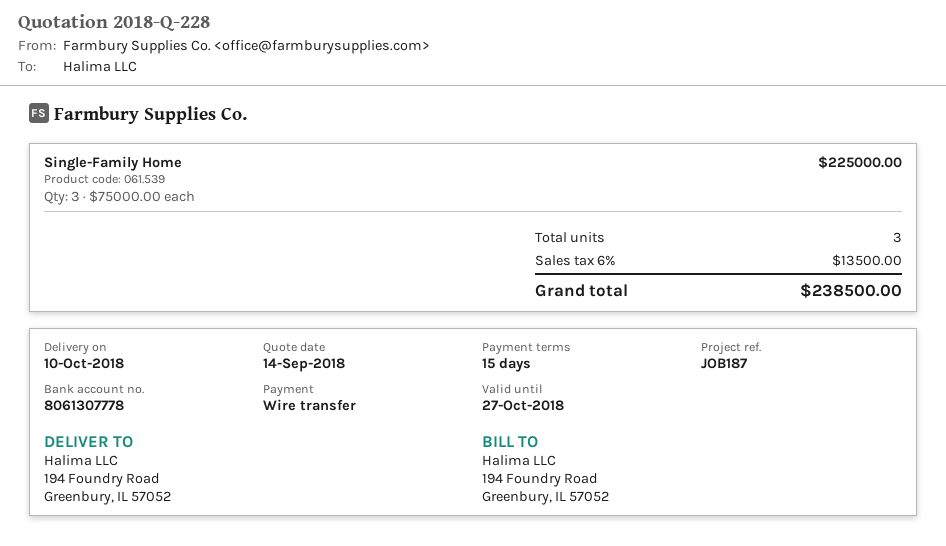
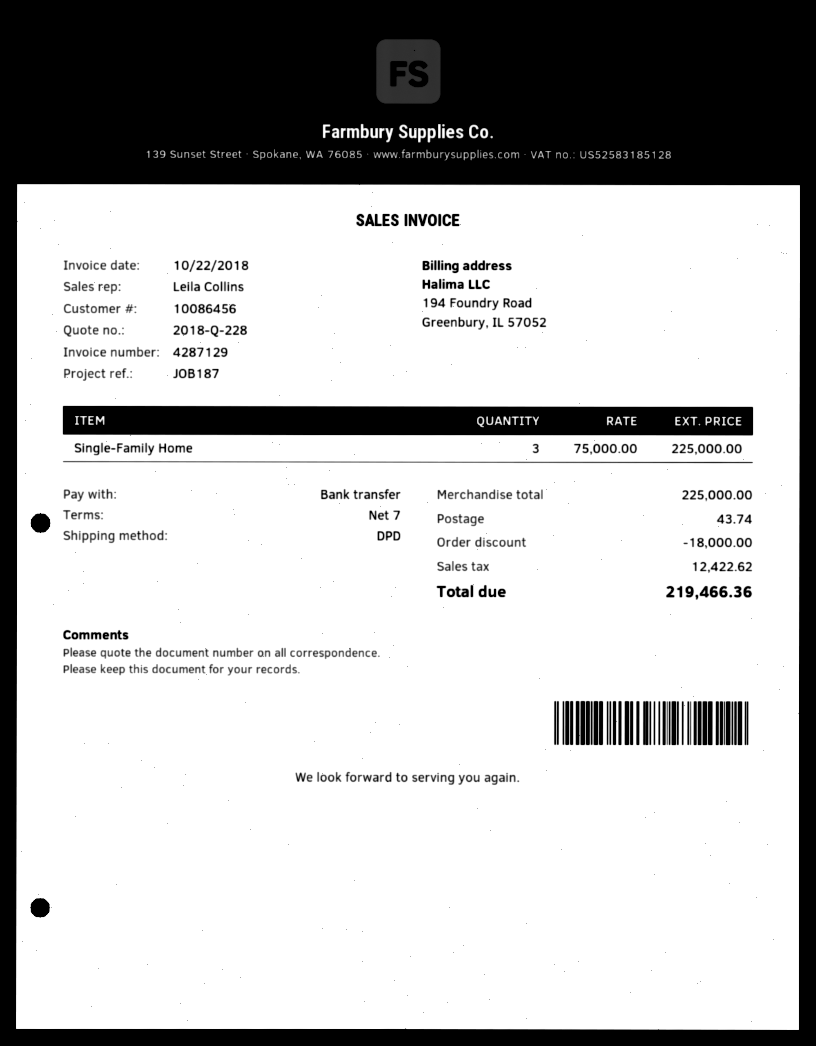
payment terms: 15 days -> 7 days
discount: none -> 18000.00
shipping: none -> 43.74
tax: 13500.00 -> 12422.62
total: 238500.00 -> 219466.36

